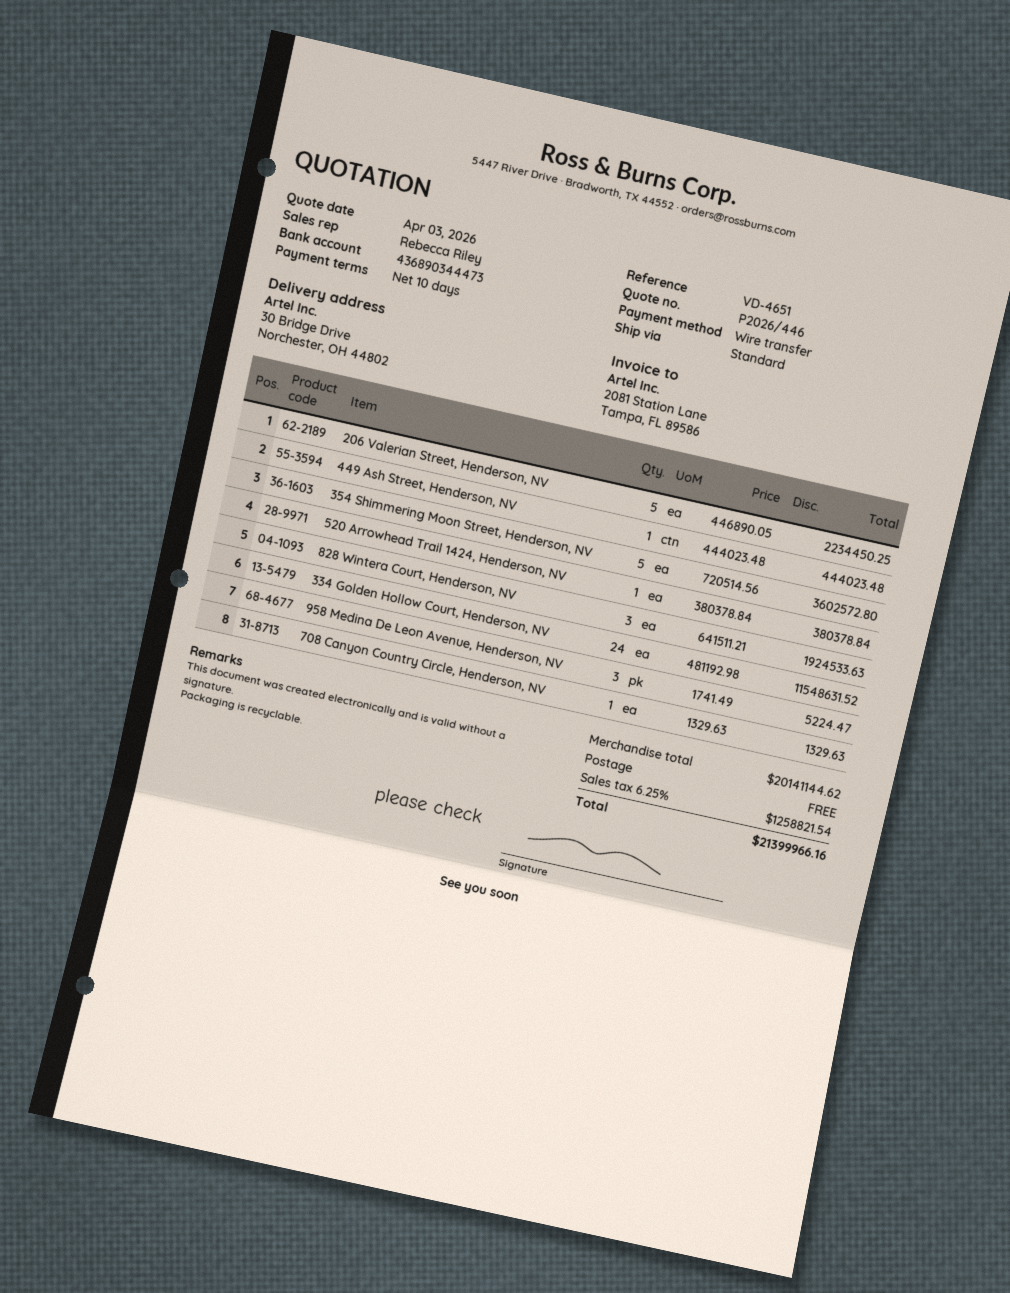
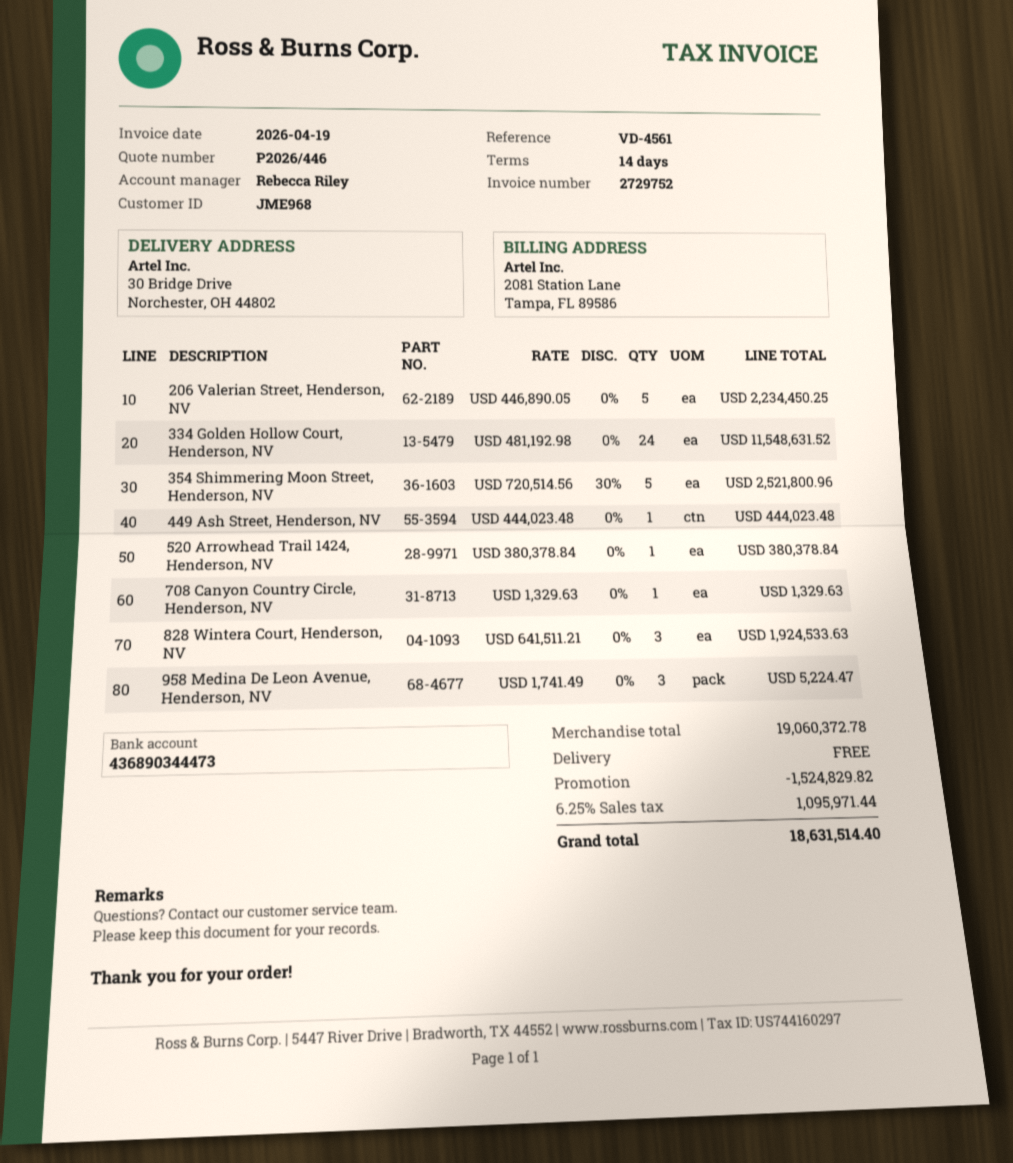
payment terms: 10 days -> 14 days
reference: VD-4651 -> VD-4561
354 Shimmering Moon Street, Henderson, NV: 5 x 720514.56 = 3602572.80 -> 5 x 720514.56 - 30% = 2521800.96
subtotal: 20141144.62 -> 19060372.78
discount: none -> 1524829.82
tax: 6.25% = 1258821.54 -> 6.25% = 1095971.44
total: 21399966.16 -> 18631514.40

